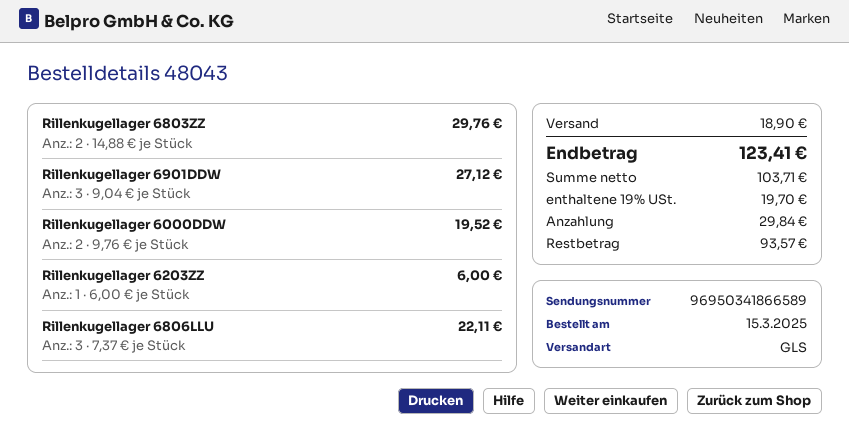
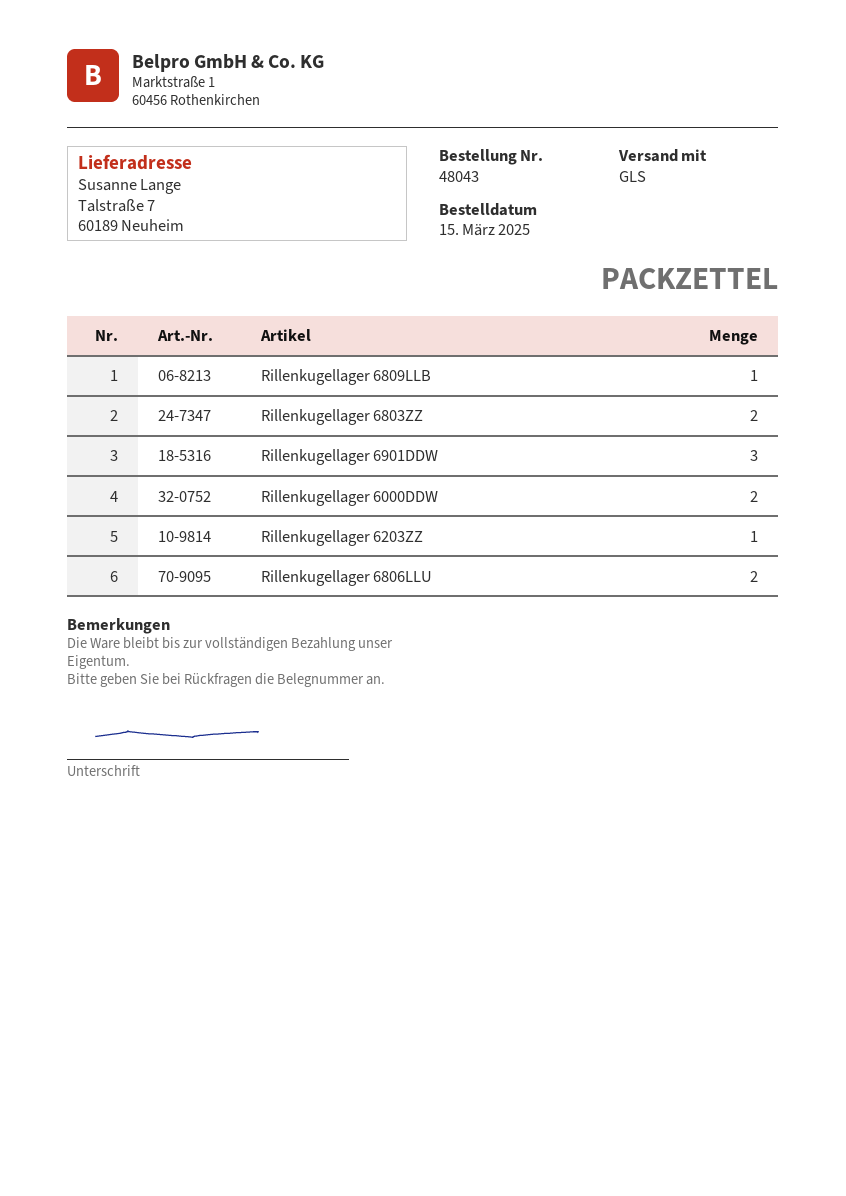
Rillenkugellager 6806LLU: 3 -> 2
Rillenkugellager 6809LLB: none -> 1

